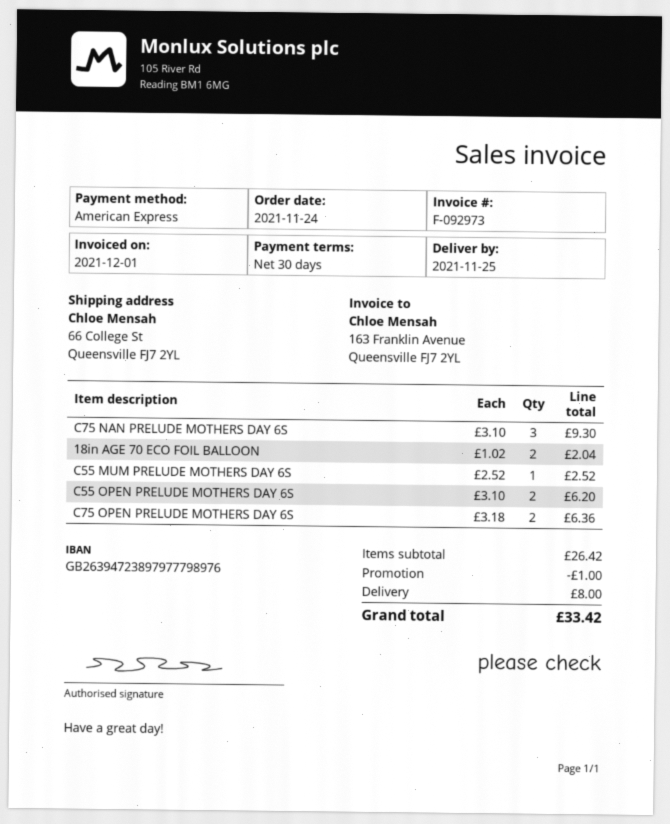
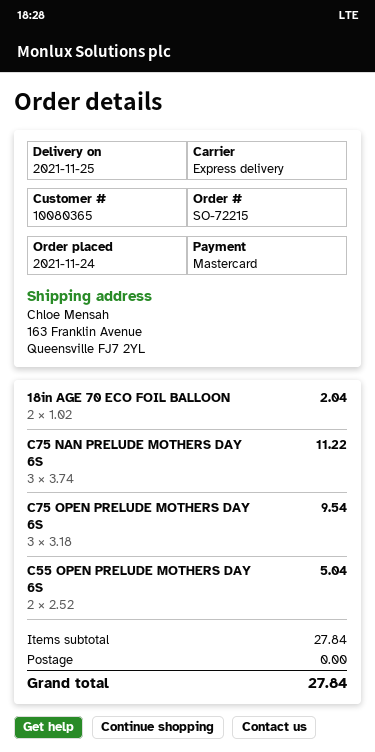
payment method: American Express -> Mastercard
ship to: 66 College St, Queensville FJ7 2YL -> 163 Franklin Avenue, Queensville FJ7 2YL
C75 NAN PRELUDE MOTHERS DAY 6S: 3 x 3.10 = 9.30 -> 3 x 3.74 = 11.22
C55 MUM PRELUDE MOTHERS DAY 6S: 1 x 2.52 = 2.52 -> none
C55 OPEN PRELUDE MOTHERS DAY 6S: 2 x 3.10 = 6.20 -> 2 x 2.52 = 5.04
C75 OPEN PRELUDE MOTHERS DAY 6S: 2 x 3.18 = 6.36 -> 3 x 3.18 = 9.54
subtotal: 26.42 -> 27.84
discount: 1.00 -> none
shipping: 8.00 -> 0.00
total: 33.42 -> 27.84

